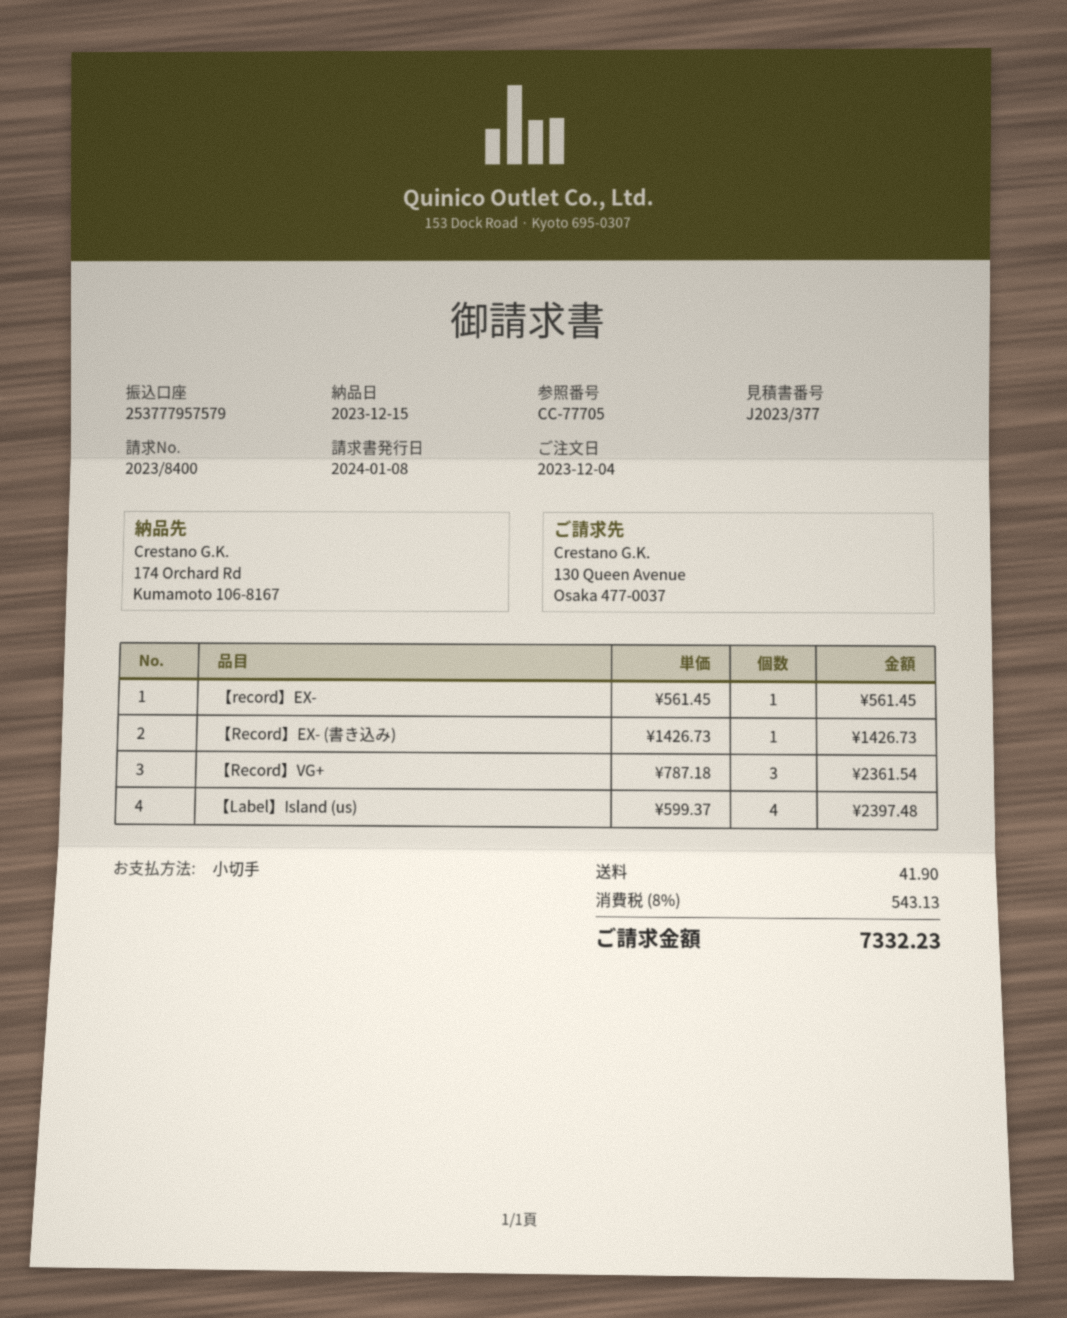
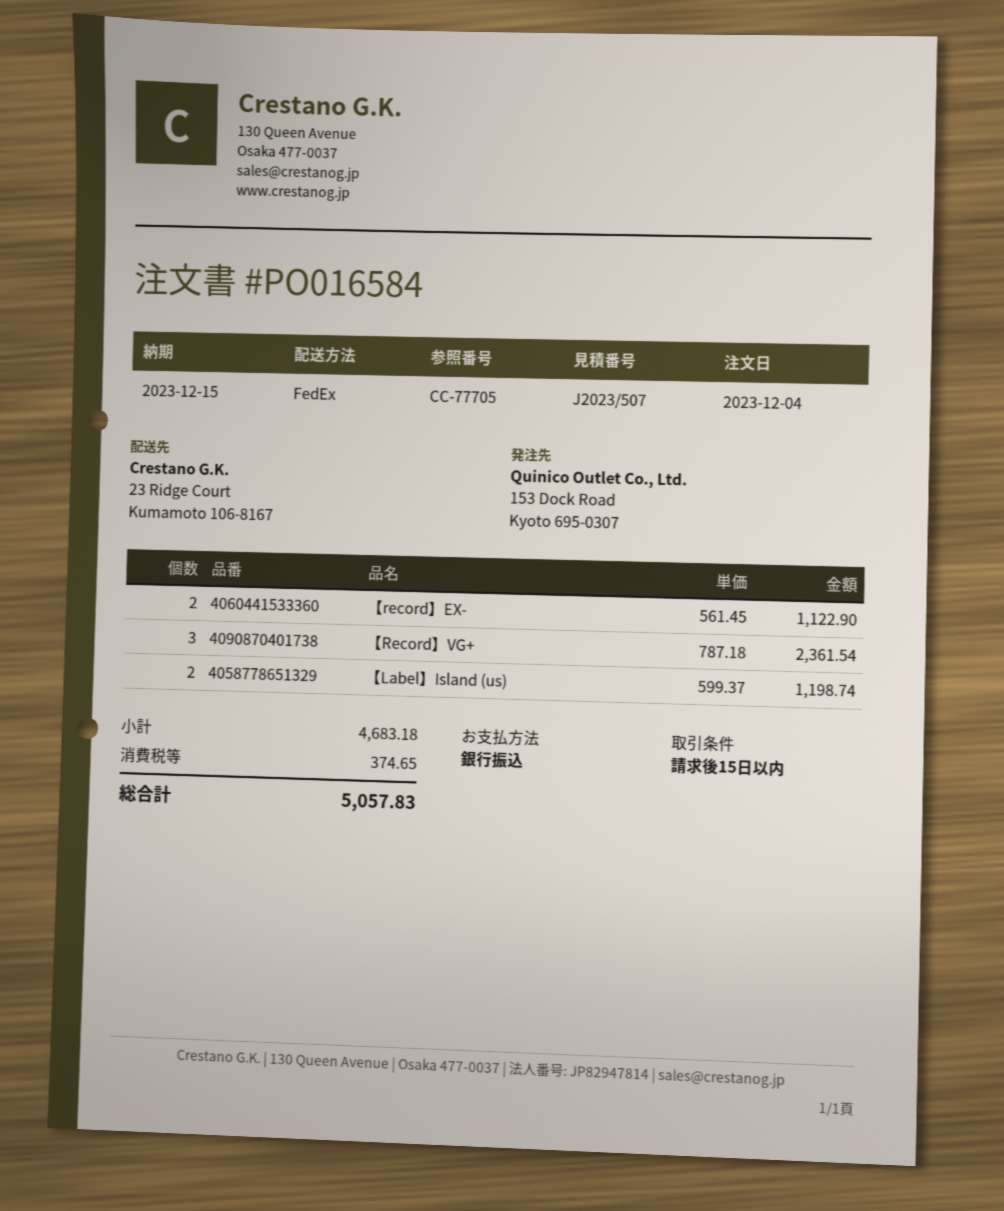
quote number: J2023/377 -> J2023/507
payment method: cheque -> bank transfer
ship to: 174 Orchard Rd, Kumamoto 106-8167 -> 23 Ridge Court, Kumamoto 106-8167
【record】EX-: 1 x 561.45 = 561.45 -> 2 x 561.45 = 1122.90
【Record】EX- (書き込み): 1 x 1426.73 = 1426.73 -> none
【Label】Island (us): 4 x 599.37 = 2397.48 -> 2 x 599.37 = 1198.74
shipping: 41.90 -> none
tax: 543.13 -> 374.65
total: 7332.23 -> 5057.83

